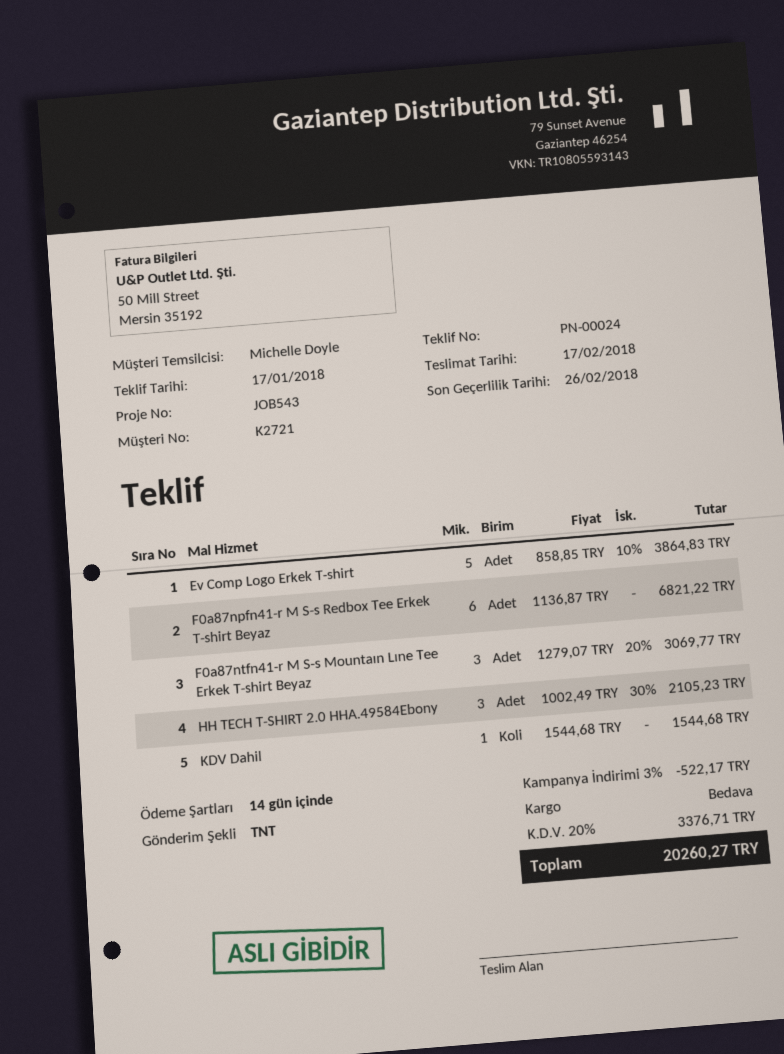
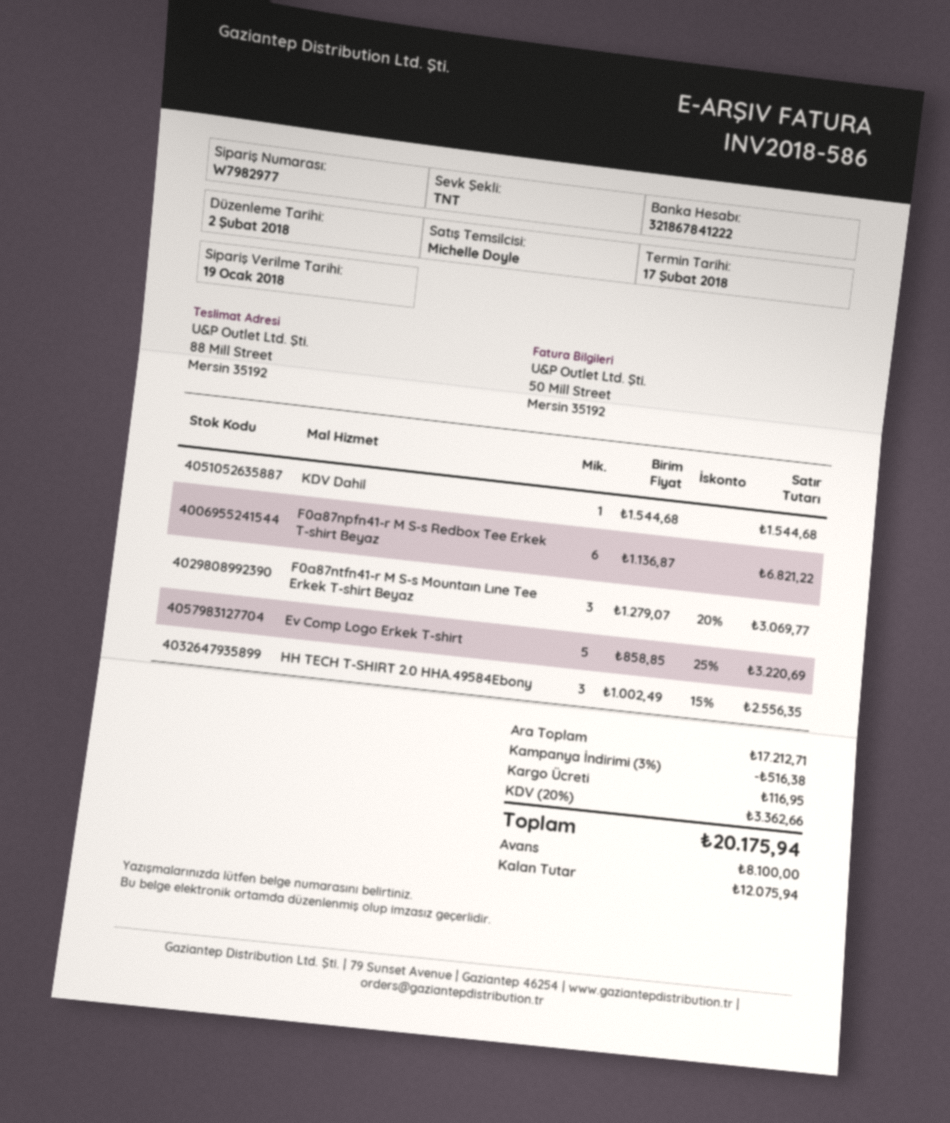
Ev Comp Logo Erkek T-shirt: 5 x 858.85 - 10% = 3864.83 -> 5 x 858.85 - 25% = 3220.69
HH TECH T-SHIRT 2.0 HHA.49584Ebony: 3 x 1002.49 - 30% = 2105.23 -> 3 x 1002.49 - 15% = 2556.35
discount: 3% = 522.17 -> 3% = 516.38
shipping: 0.00 -> 116.95
tax: 20% = 3376.71 -> 20% = 3362.66
total: 20260.27 -> 20175.94

